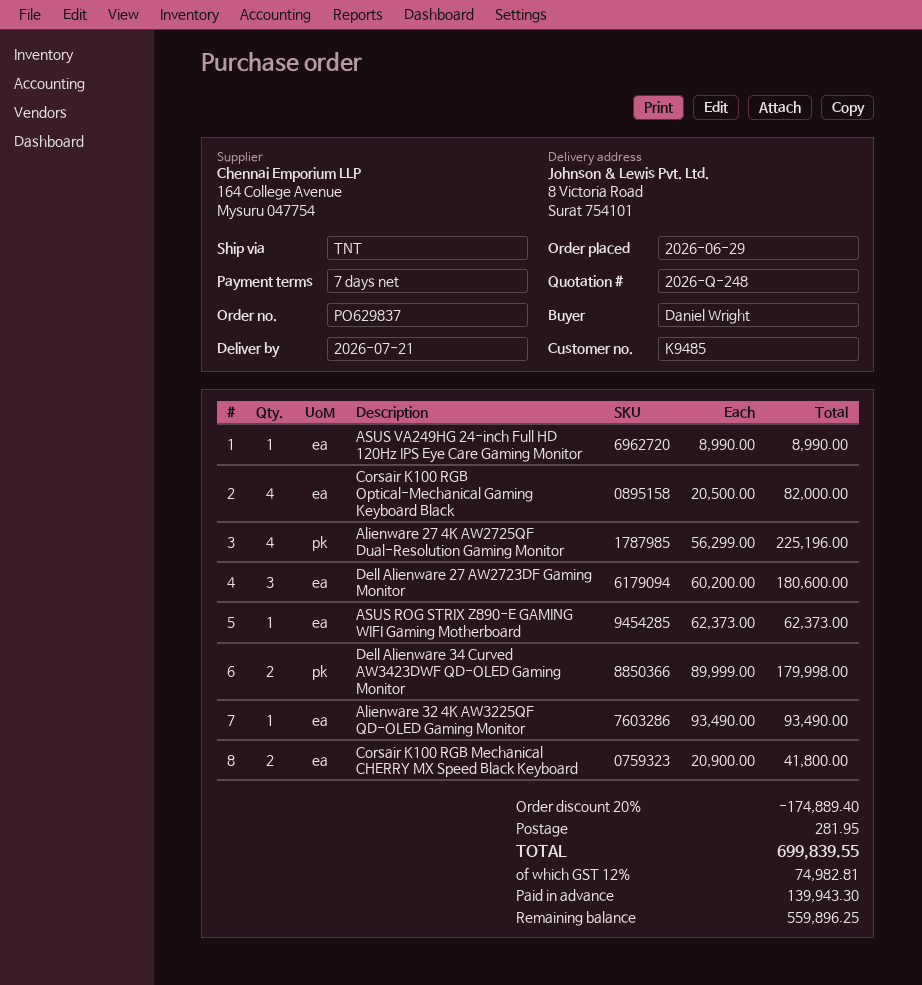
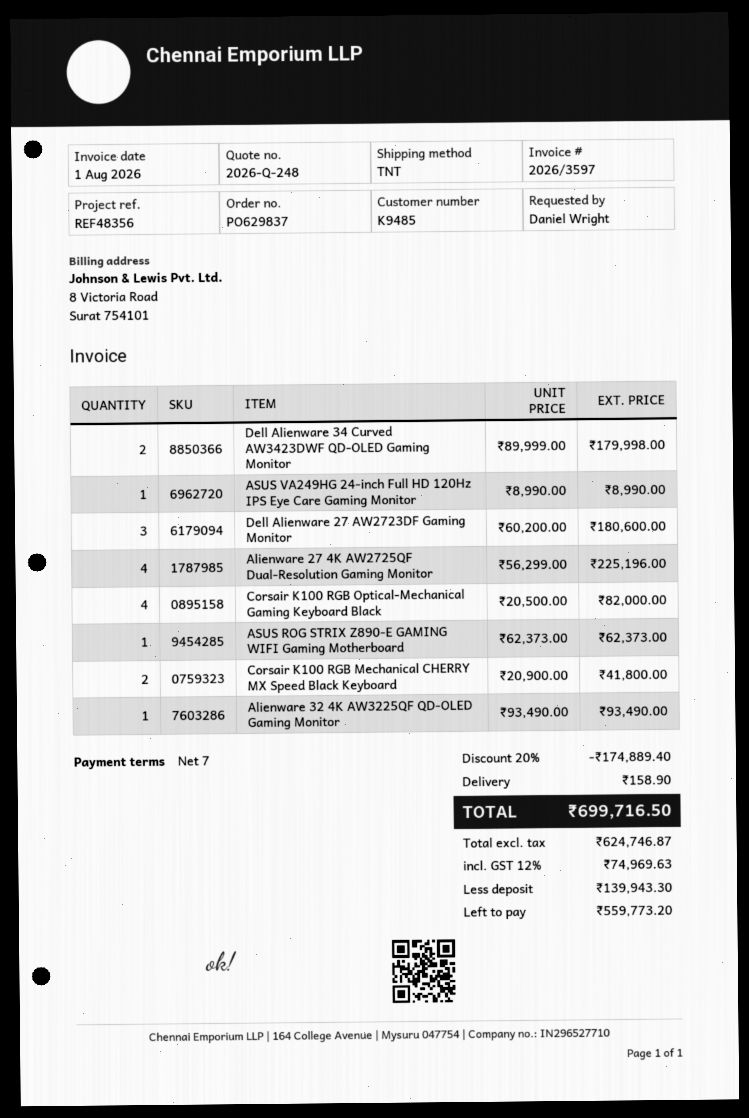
shipping: 281.95 -> 158.90
tax: 12% = 74982.81 -> 12% = 74969.63
total: 699839.55 -> 699716.50
balance: 559896.25 -> 559773.20

